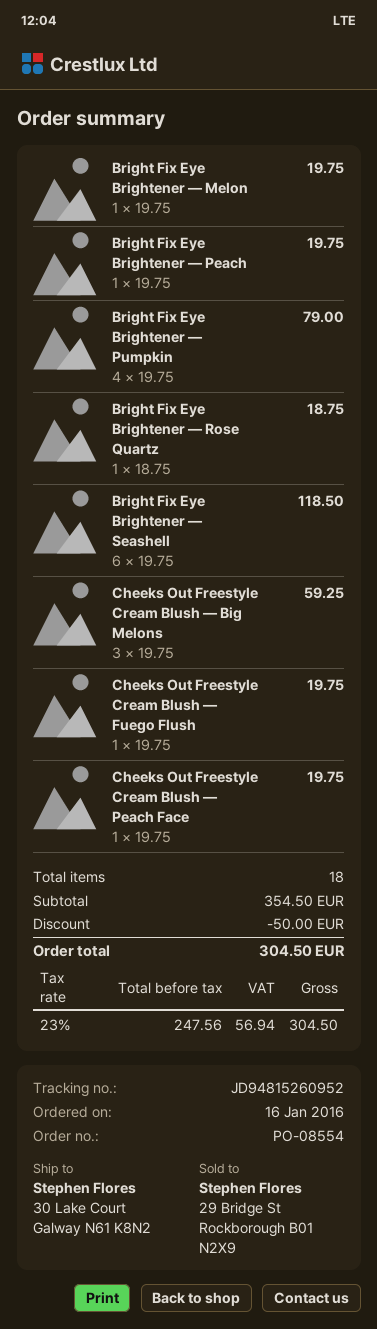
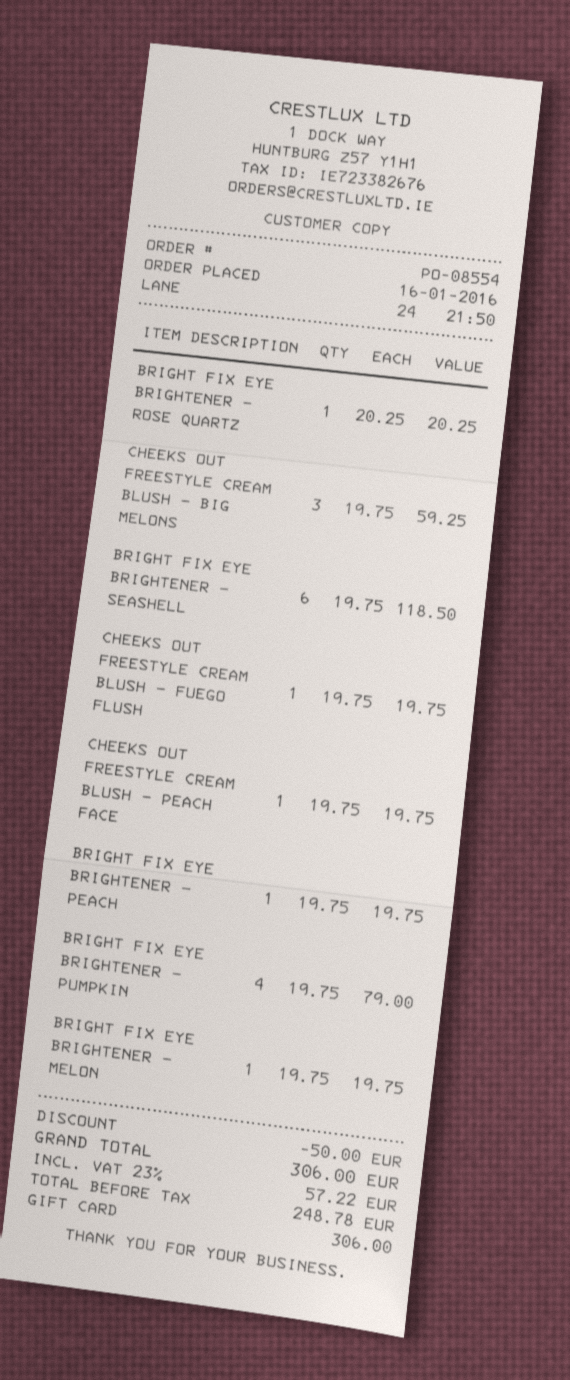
Bright Fix Eye Brightener — Rose Quartz: 1 x 18.75 = 18.75 -> 1 x 20.25 = 20.25
net: 247.56 -> 248.78
tax: 23% = 56.94 -> 23% = 57.22
total: 304.50 -> 306.00

